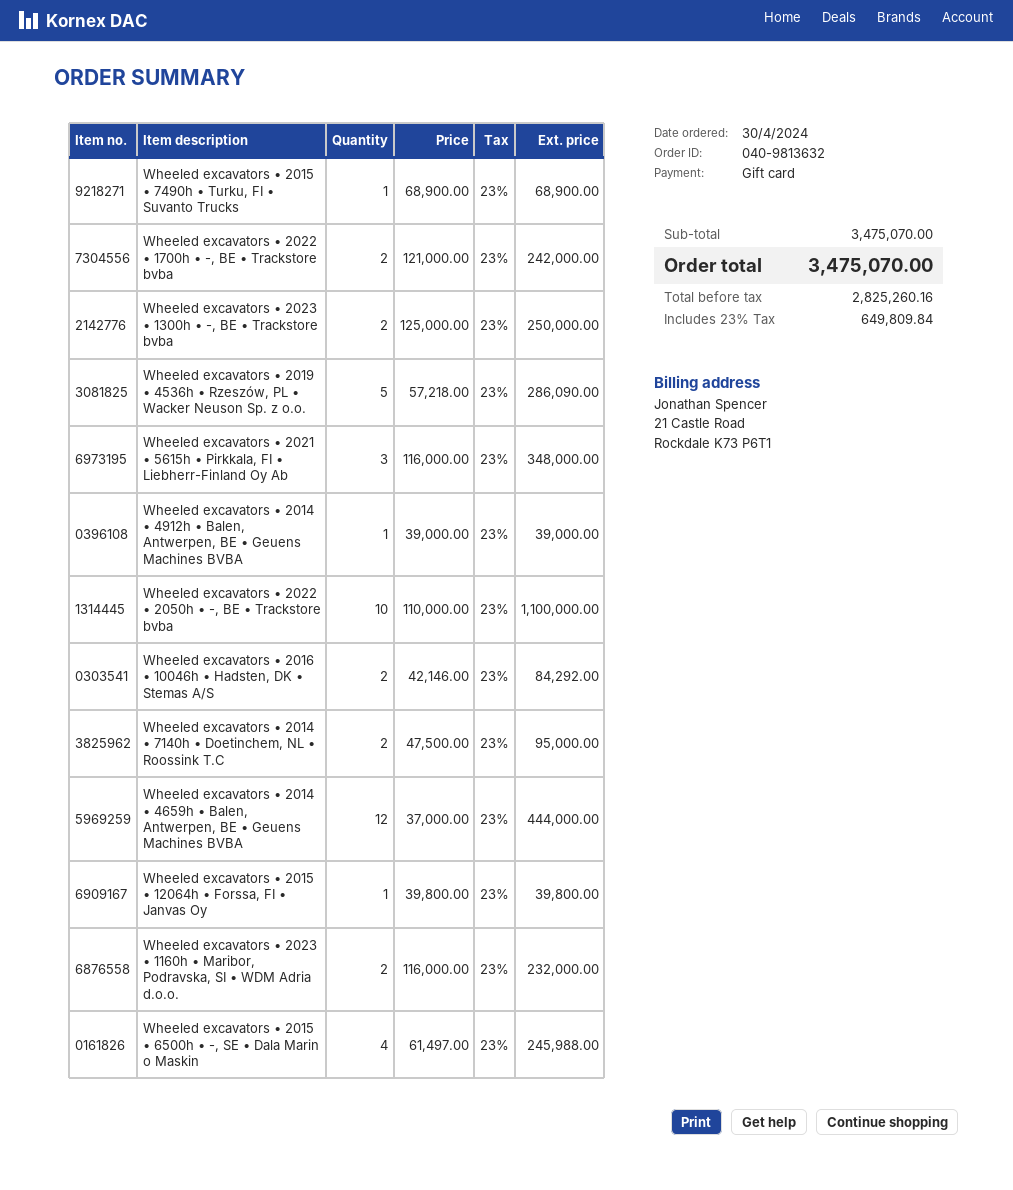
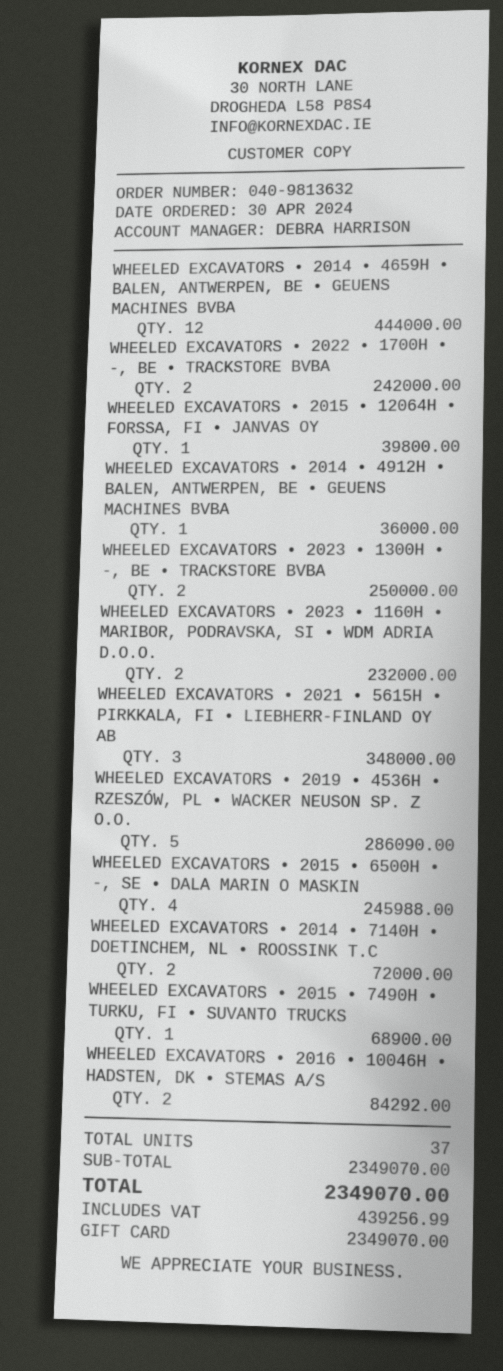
Wheeled excavators • 2014 • 4912h • Balen, Antwerpen, BE • Geuens Machines BVBA: 1 for 39000.00 -> 1 for 36000.00
Wheeled excavators • 2022 • 2050h • -, BE • Trackstore bvba: 10 for 1100000.00 -> none
Wheeled excavators • 2014 • 7140h • Doetinchem, NL • Roossink T.C: 2 for 95000.00 -> 2 for 72000.00
subtotal: 3475070.00 -> 2349070.00
tax: 649809.84 -> 439256.99
total: 3475070.00 -> 2349070.00

